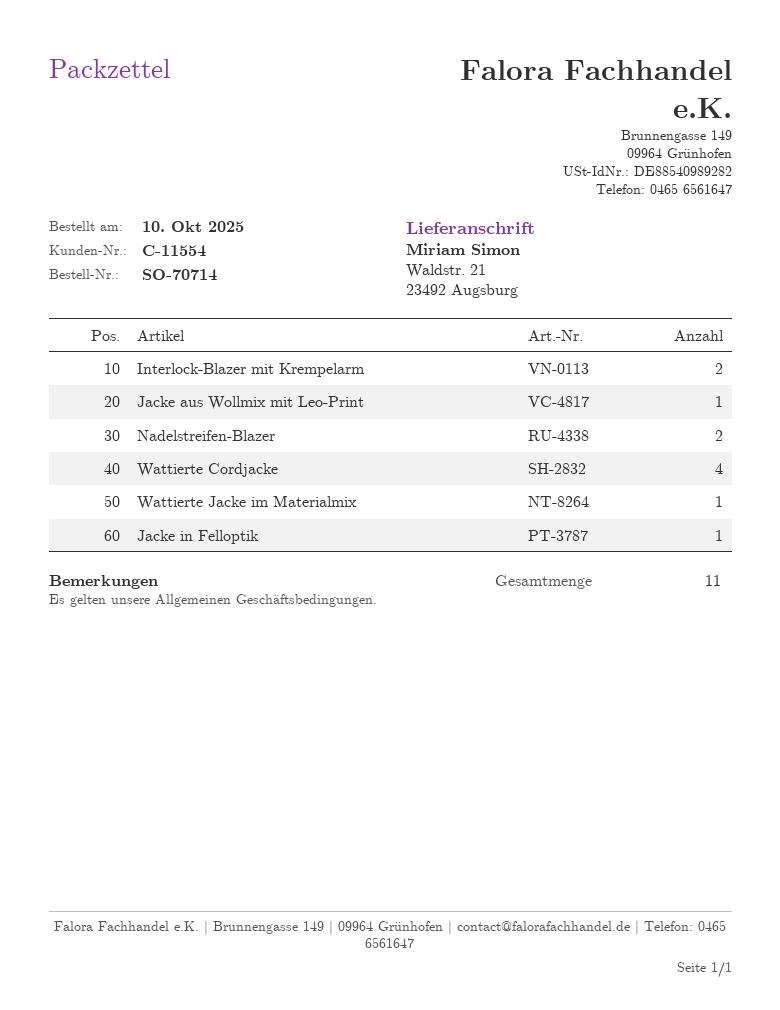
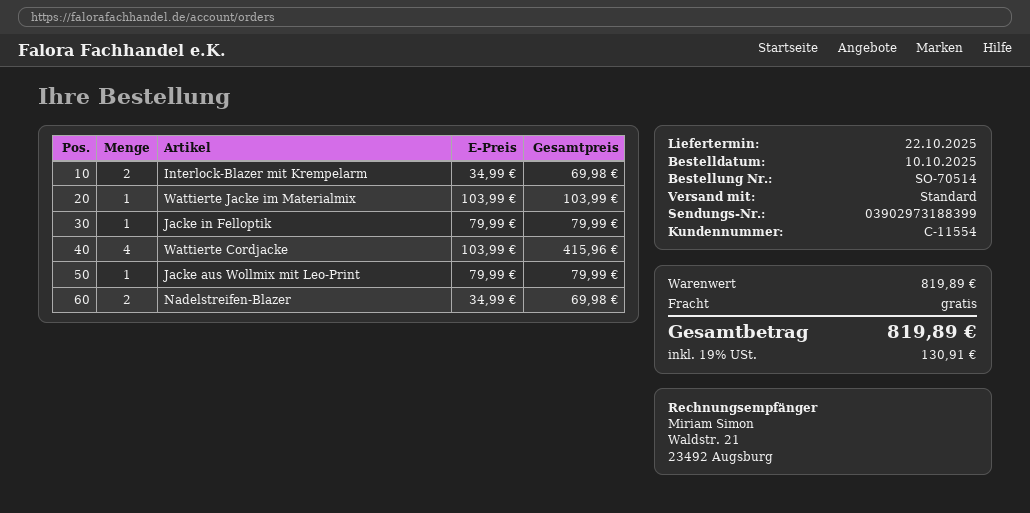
order number: SO-70714 -> SO-70514

